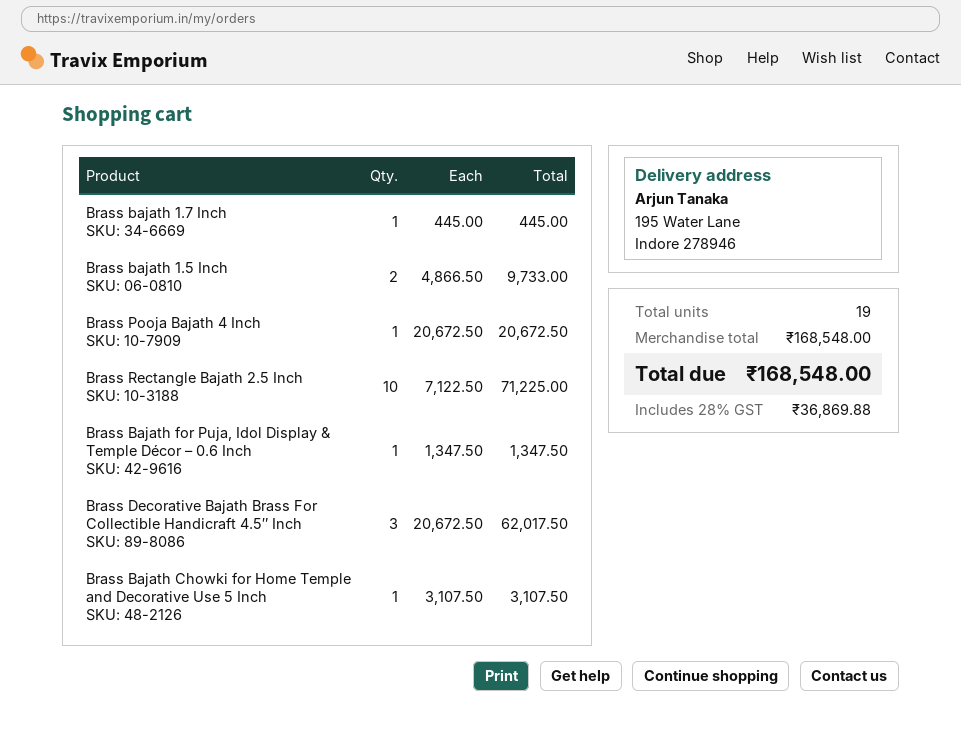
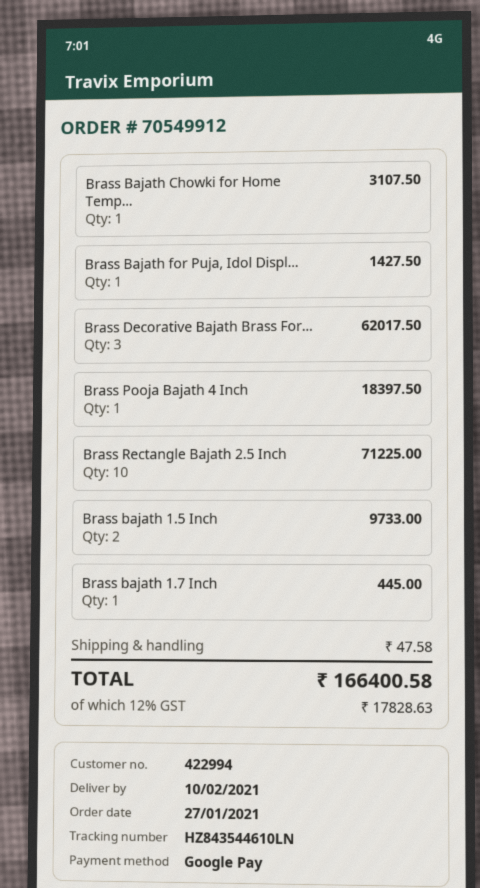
Brass Pooja Bajath 4 Inch: 1 for 20672.50 -> 1 for 18397.50
Brass Bajath for Puja, Idol Display & Temple Décor – 0.6 Inch: 1 for 1347.50 -> 1 for 1427.50
shipping: none -> 47.58
tax: 28% = 36869.88 -> 12% = 17828.63
total: 168548.00 -> 166400.58

